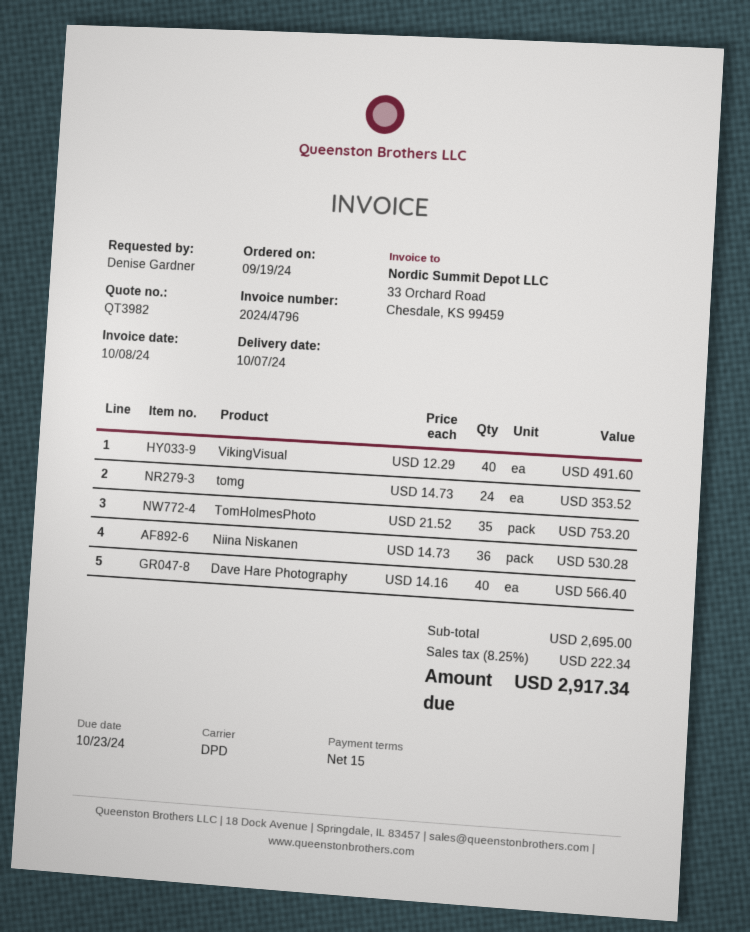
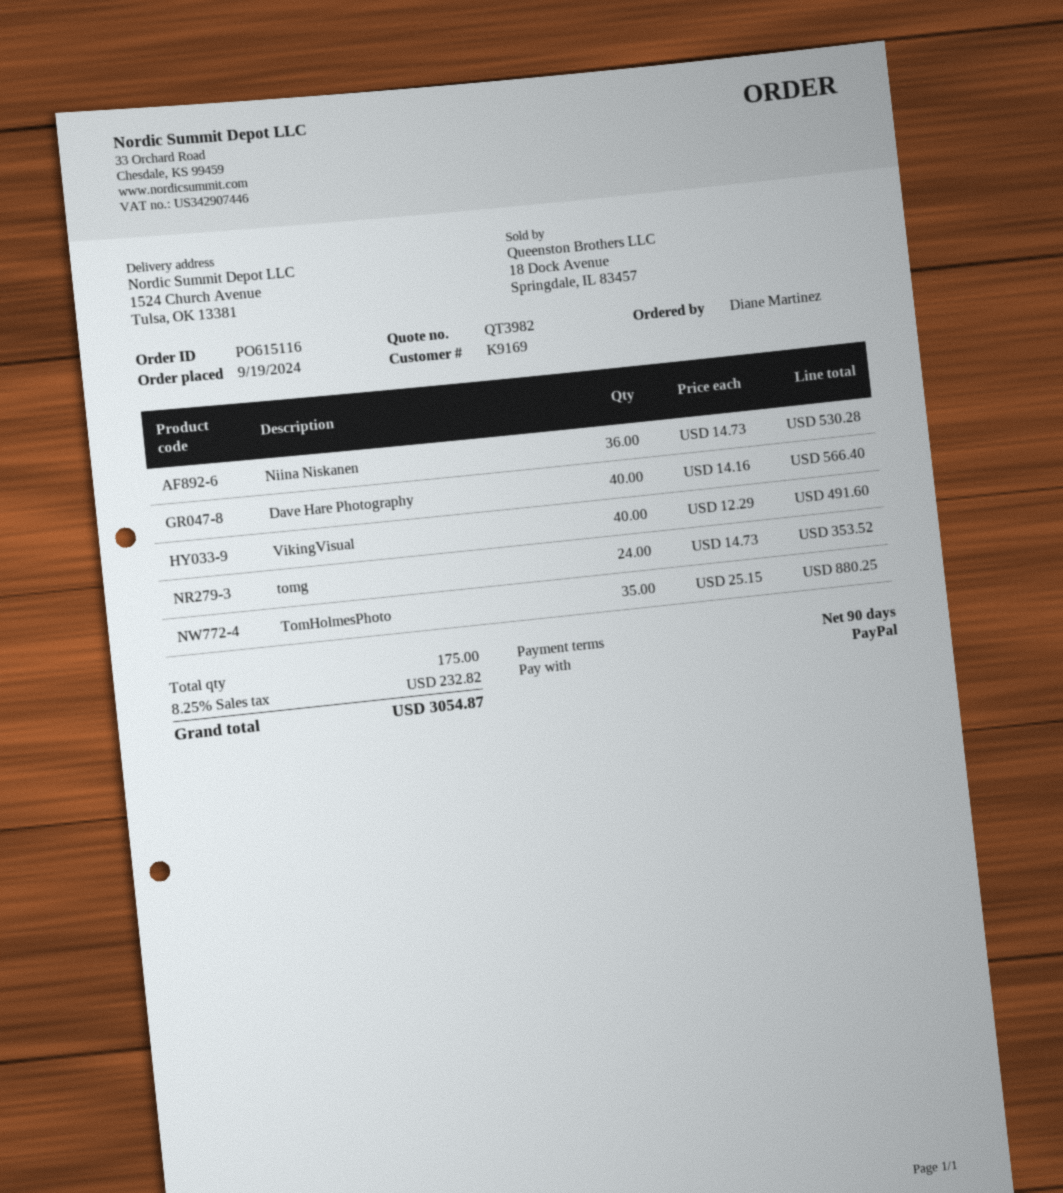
payment terms: 15 days -> 90 days
ordered by: Denise Gardner -> Diane Martinez
TomHolmesPhoto: 35 x 21.52 = 753.20 -> 35 x 25.15 = 880.25
tax: 8.25% = 222.34 -> 8.25% = 232.82
total: 2917.34 -> 3054.87

